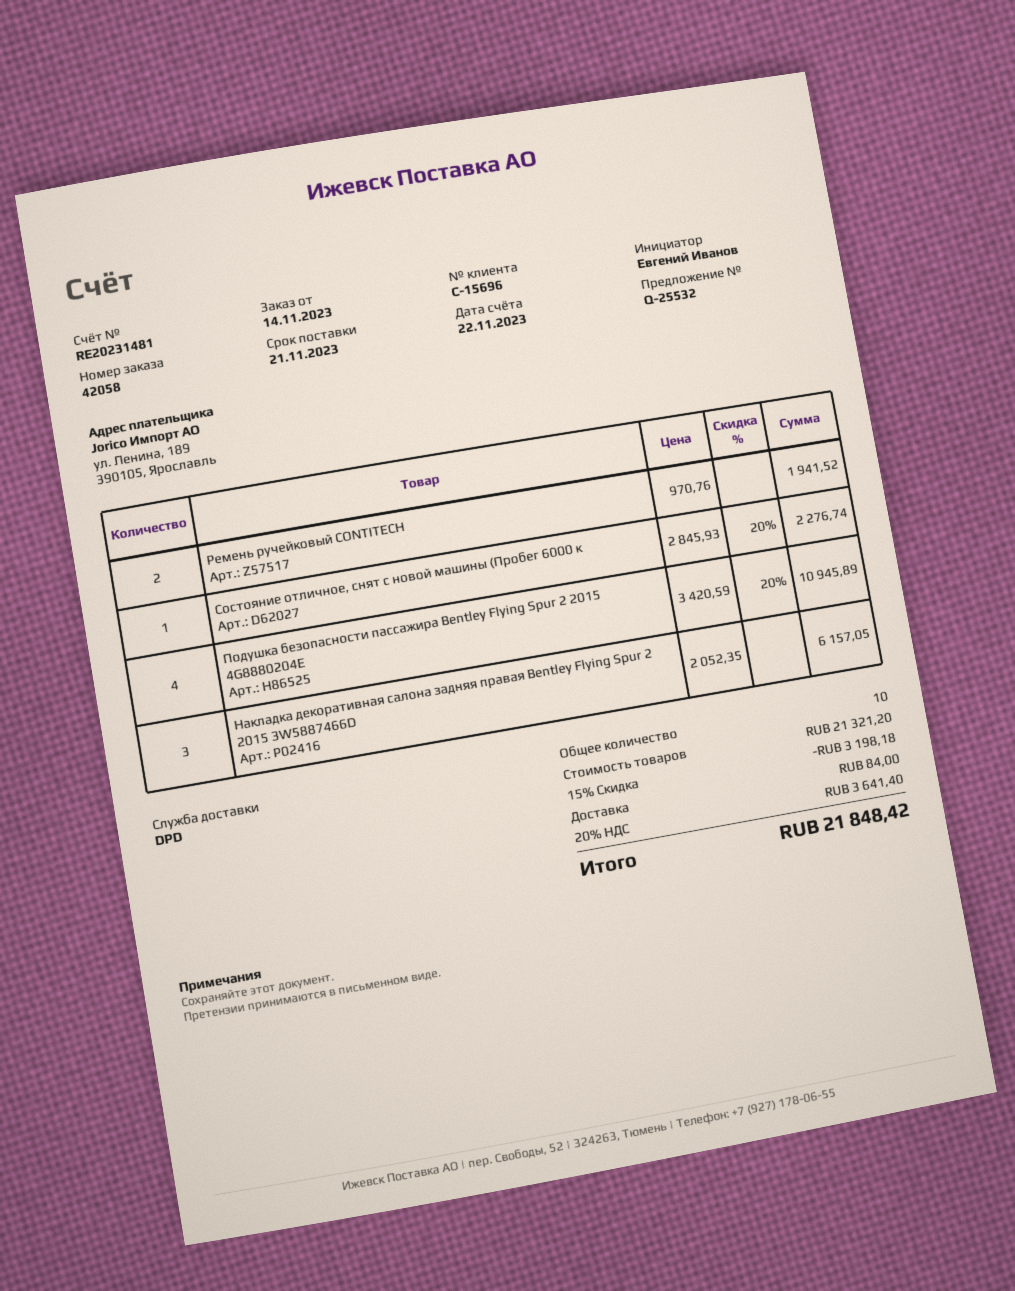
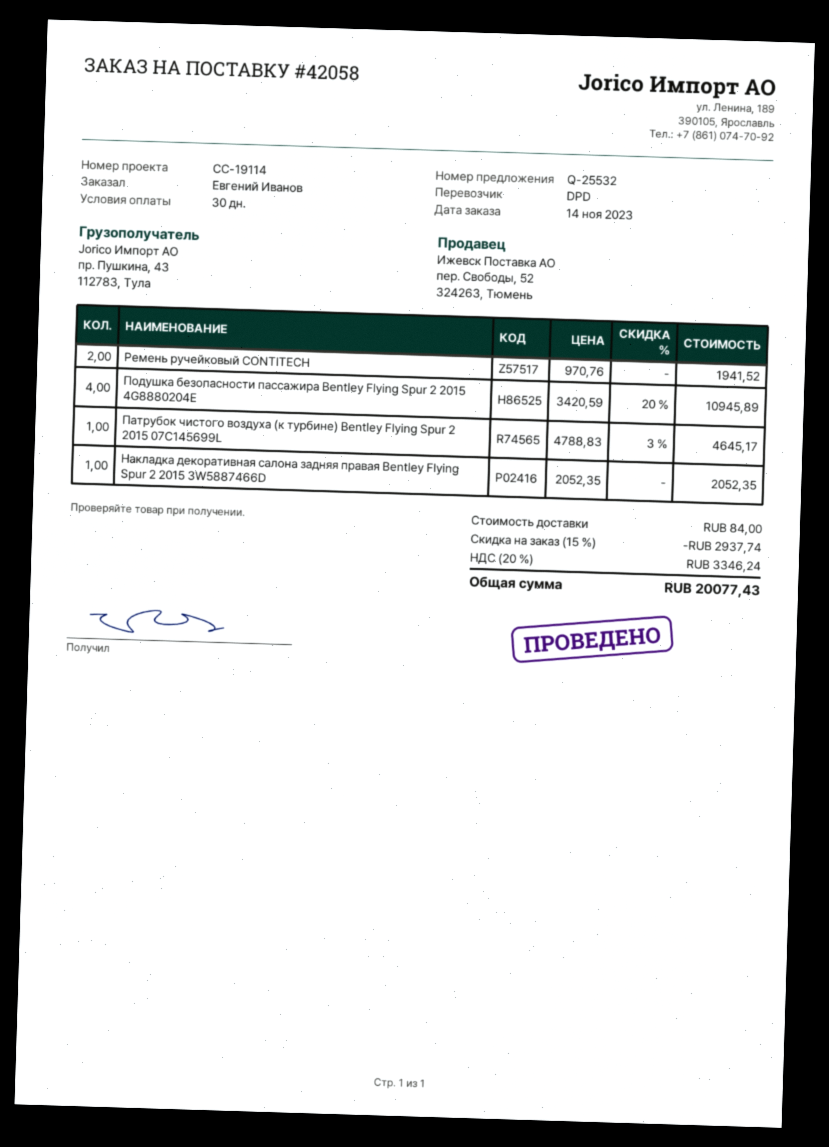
Состояние отличное, снят с новой машины (Пробег 6000 к: 1 x 2845.93 - 20% = 2276.74 -> none
Накладка декоративная салона задняя правая Bentley Flying Spur 2 2015 3W5887466D: 3 x 2052.35 = 6157.05 -> 1 x 2052.35 = 2052.35
Патрубок чистого воздуха (к турбине) Bentley Flying Spur 2 2015 07C145699L: none -> 1 x 4788.83 - 3% = 4645.17
discount: 15% = 3198.18 -> 15% = 2937.74
tax: 20% = 3641.40 -> 20% = 3346.24
total: 21848.42 -> 20077.43

